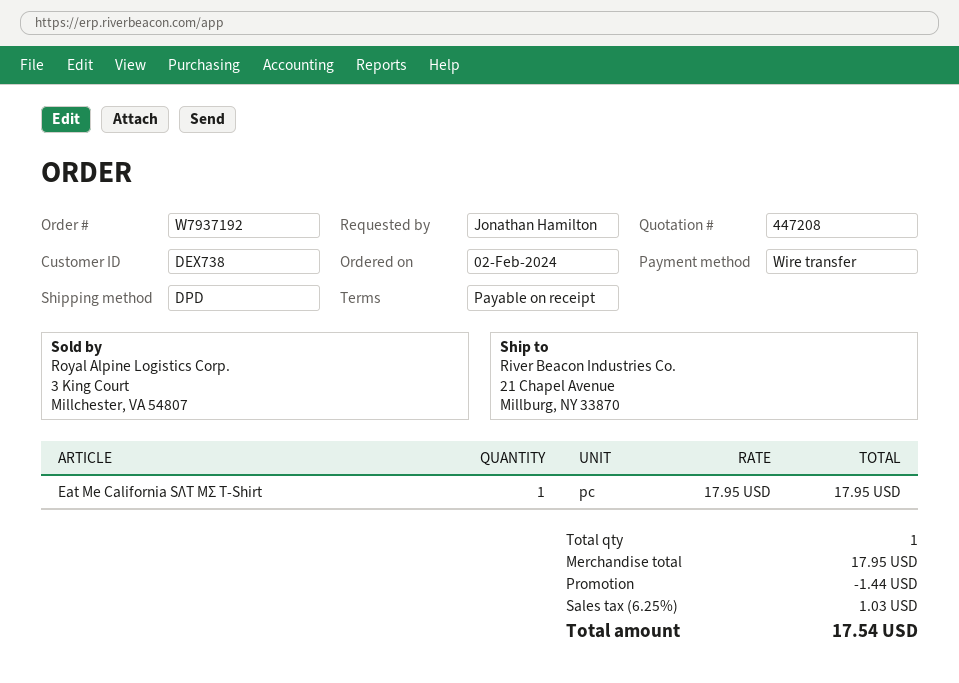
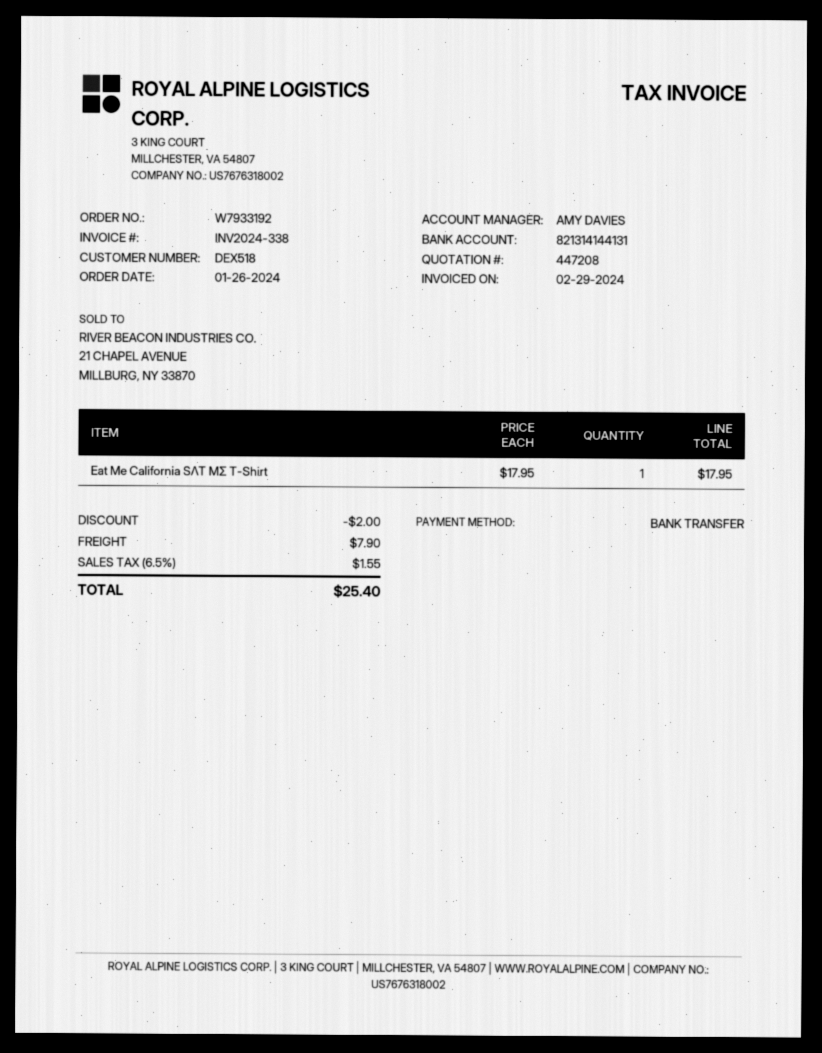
order number: W7937192 -> W7933192
order date: 2024-02-02 -> 2024-01-26
customer number: DEX738 -> DEX518
discount: 1.44 -> 2.00
shipping: none -> 7.90
tax: 6.25% = 1.03 -> 6.5% = 1.55
total: 17.54 -> 25.40

